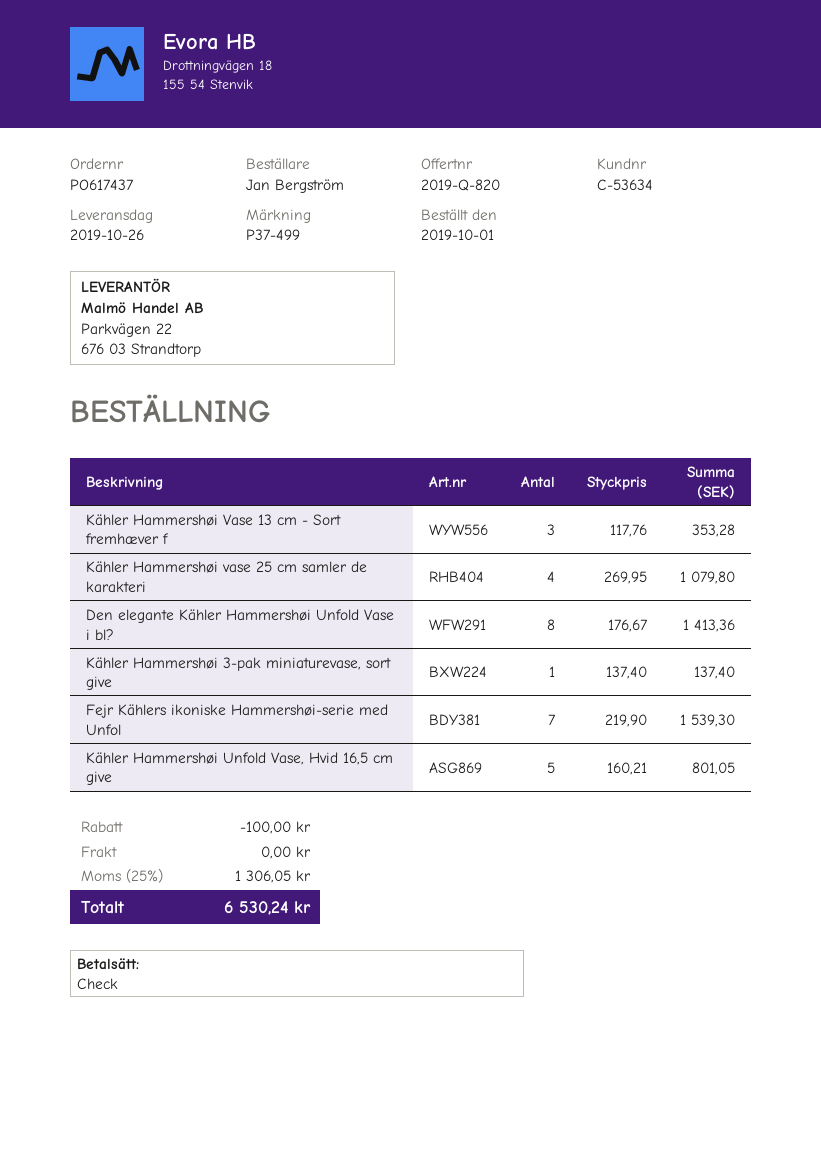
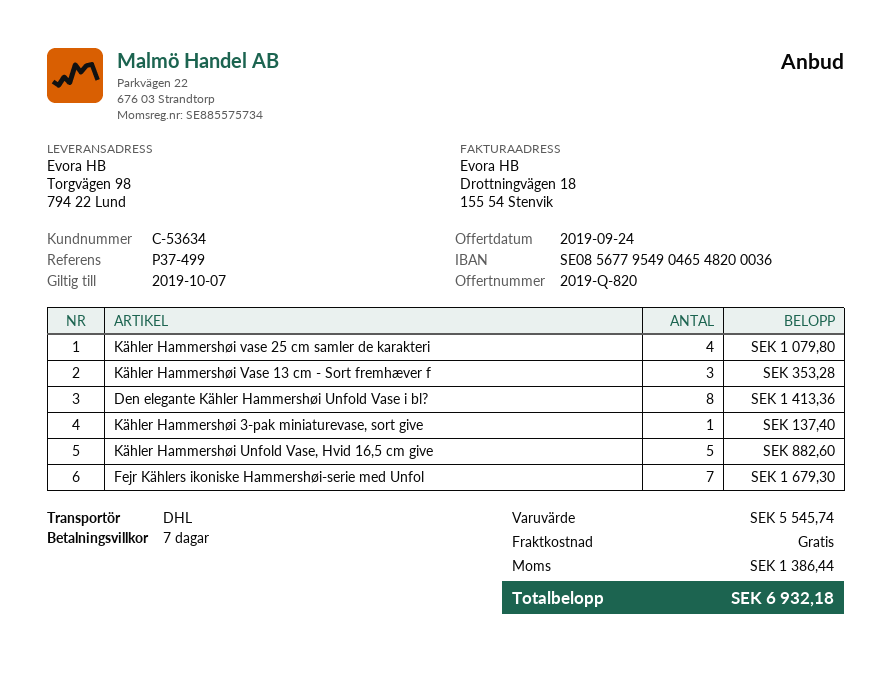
Fejr Kählers ikoniske Hammershøi-serie med Unfol: 7 for 1539.30 -> 7 for 1679.30
Kähler Hammershøi Unfold Vase, Hvid 16,5 cm give: 5 for 801.05 -> 5 for 882.60
discount: 100.00 -> none
tax: 1306.05 -> 1386.44
total: 6530.24 -> 6932.18

